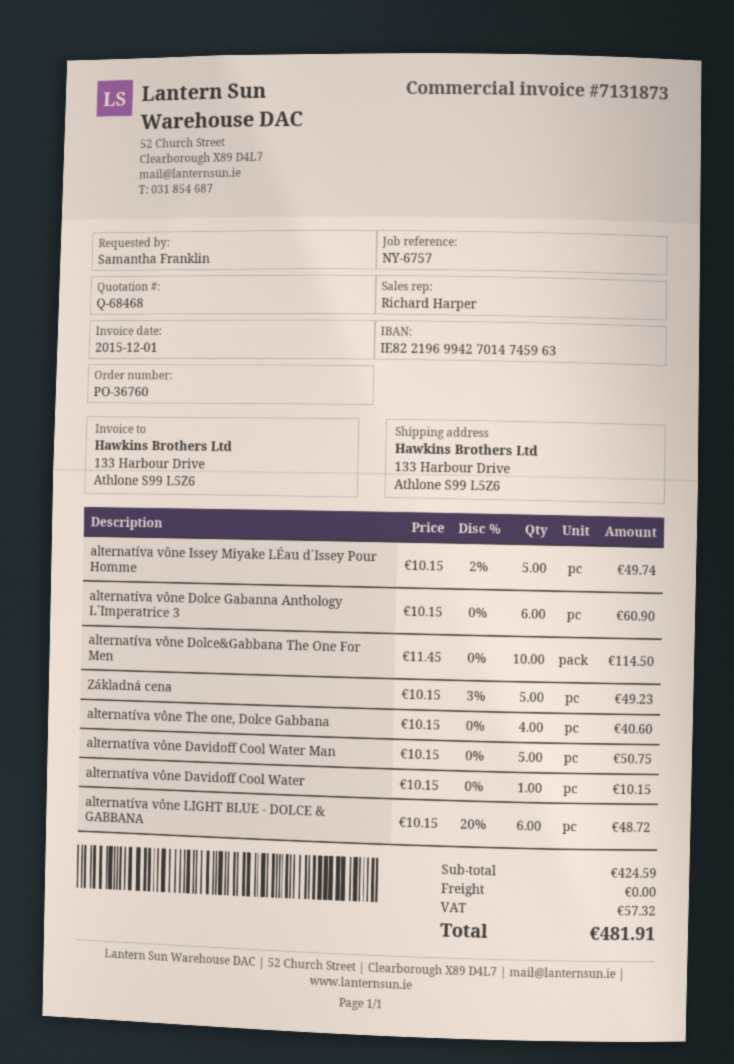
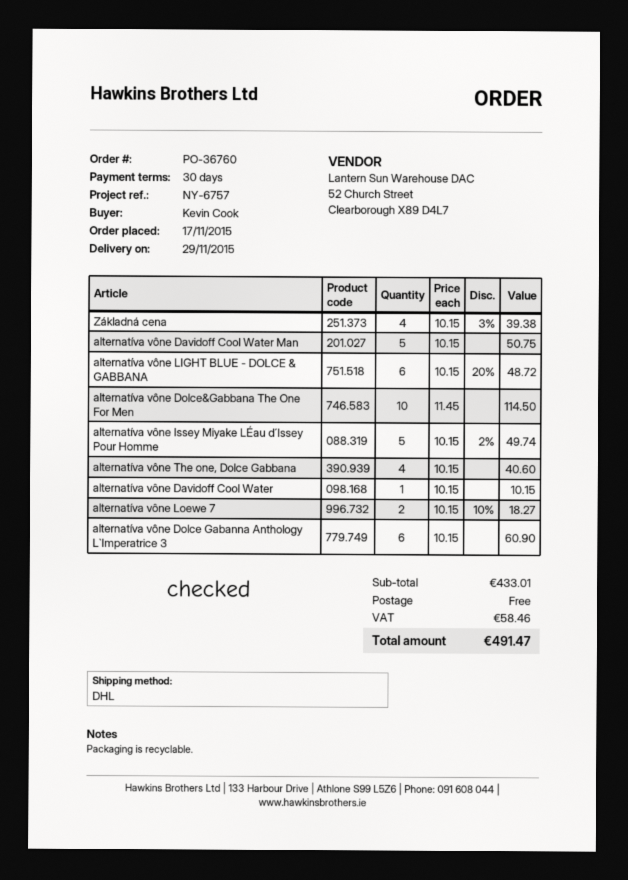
ordered by: Samantha Franklin -> Kevin Cook
Základná cena: 5 x 10.15 - 3% = 49.23 -> 4 x 10.15 - 3% = 39.38
alternatíva vône Loewe 7: none -> 2 x 10.15 - 10% = 18.27
subtotal: 424.59 -> 433.01
tax: 57.32 -> 58.46
total: 481.91 -> 491.47

